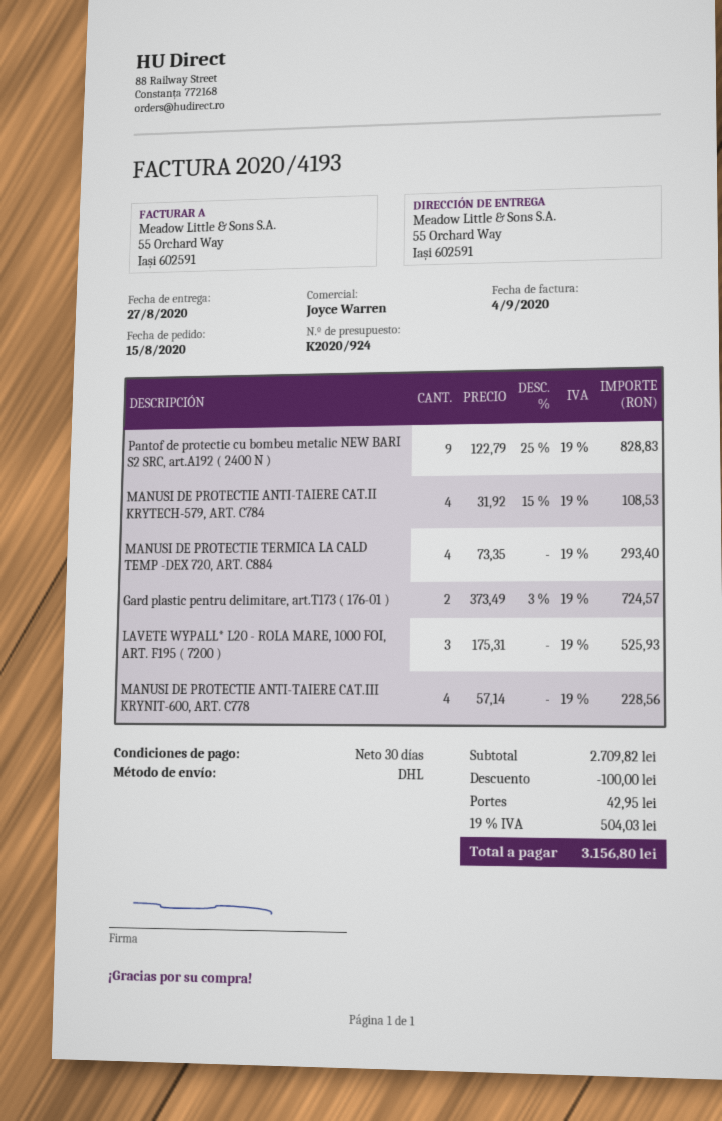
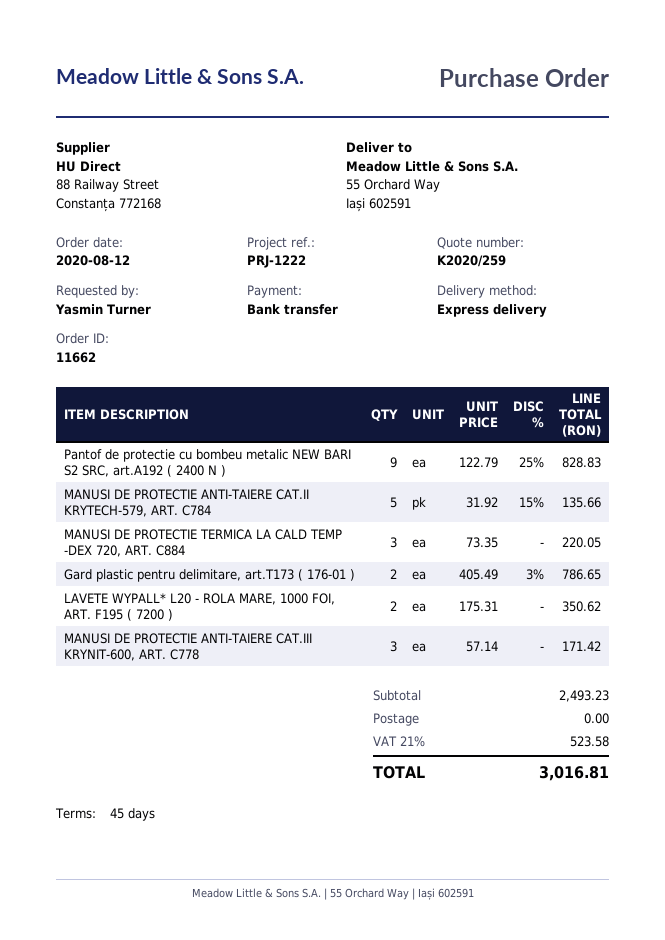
quote number: K2020/924 -> K2020/259
order date: 2020-08-15 -> 2020-08-12
payment terms: 30 days -> 45 days
shipping method: DHL -> express
MANUSI DE PROTECTIE ANTI-TAIERE CAT.II KRYTECH-579, ART. C784: 4 x 31.92 - 15% = 108.53 -> 5 x 31.92 - 15% = 135.66
MANUSI DE PROTECTIE TERMICA LA CALD TEMP -DEX 720, ART. C884: 4 x 73.35 = 293.40 -> 3 x 73.35 = 220.05
Gard plastic pentru delimitare, art.T173 ( 176-01 ): 2 x 373.49 - 3% = 724.57 -> 2 x 405.49 - 3% = 786.65
LAVETE WYPALL* L20 - ROLA MARE, 1000 FOI, ART. F195 ( 7200 ): 3 x 175.31 = 525.93 -> 2 x 175.31 = 350.62
MANUSI DE PROTECTIE ANTI-TAIERE CAT.III KRYNIT-600, ART. C778: 4 x 57.14 = 228.56 -> 3 x 57.14 = 171.42
subtotal: 2709.82 -> 2493.23
discount: 100.00 -> none
shipping: 42.95 -> 0.00
tax: 19% = 504.03 -> 21% = 523.58
total: 3156.80 -> 3016.81

